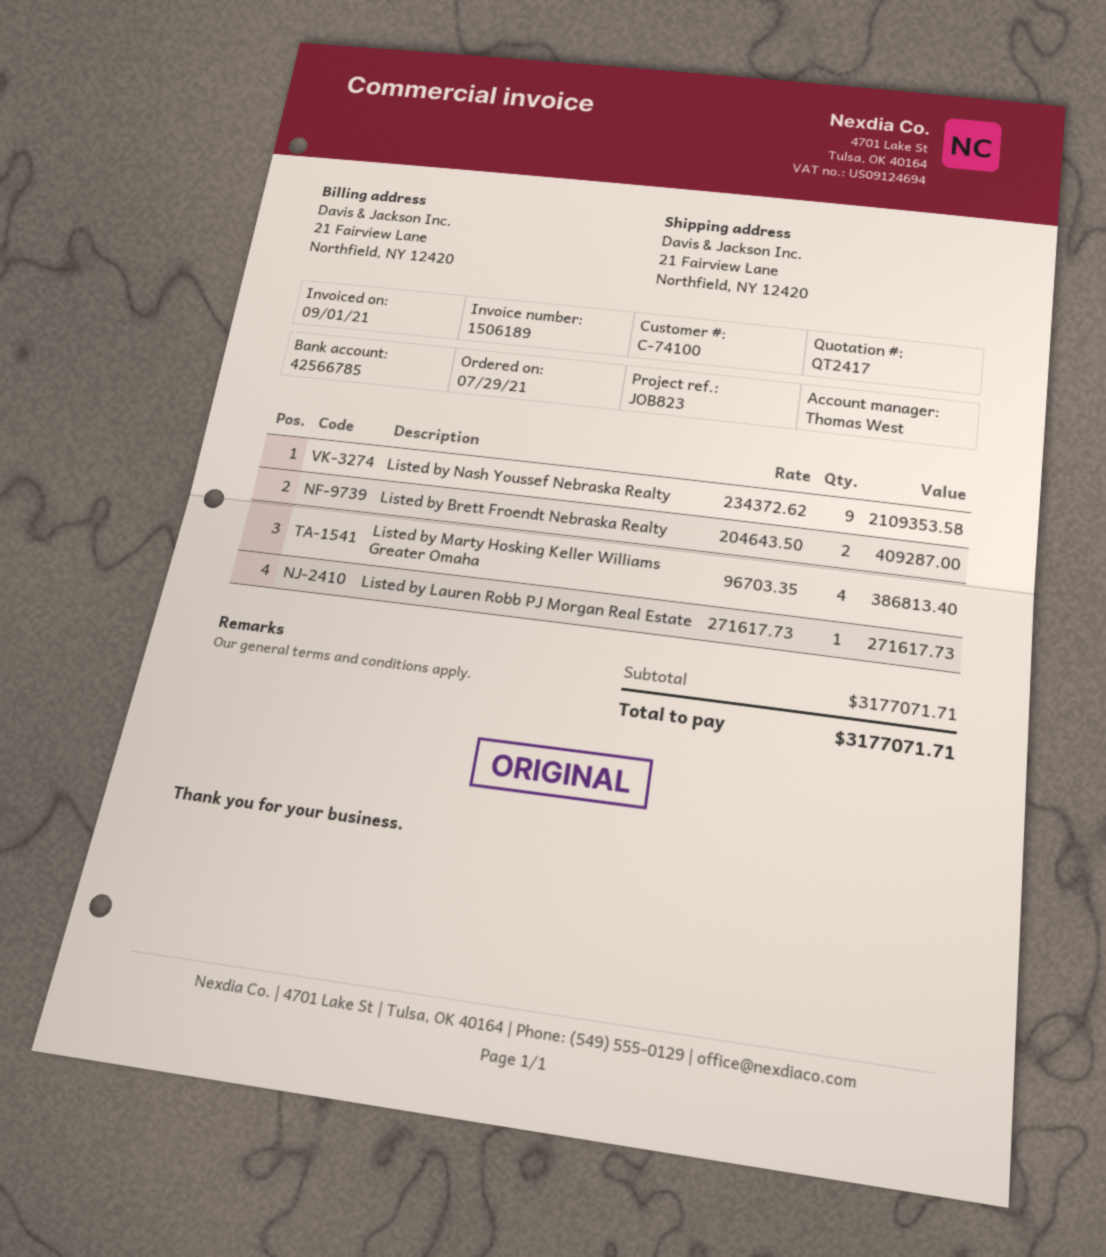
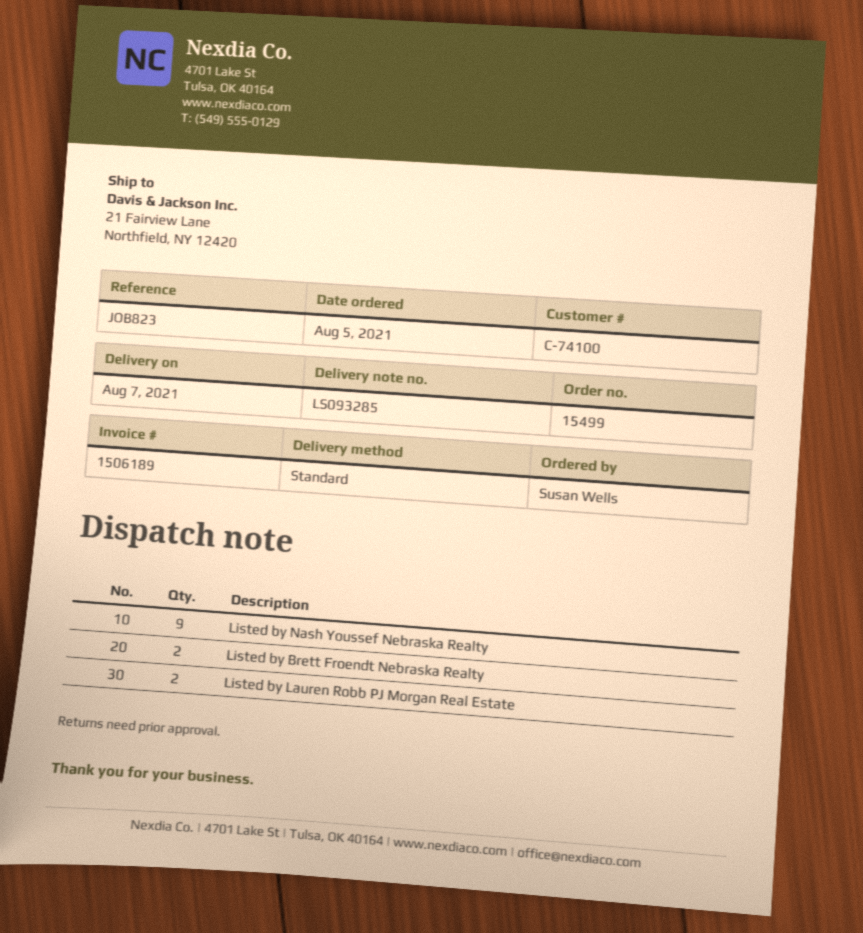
order date: 2021-07-29 -> 2021-08-05
Listed by Marty Hosking Keller Williams Greater Omaha: 4 -> none
Listed by Lauren Robb PJ Morgan Real Estate: 1 -> 2

